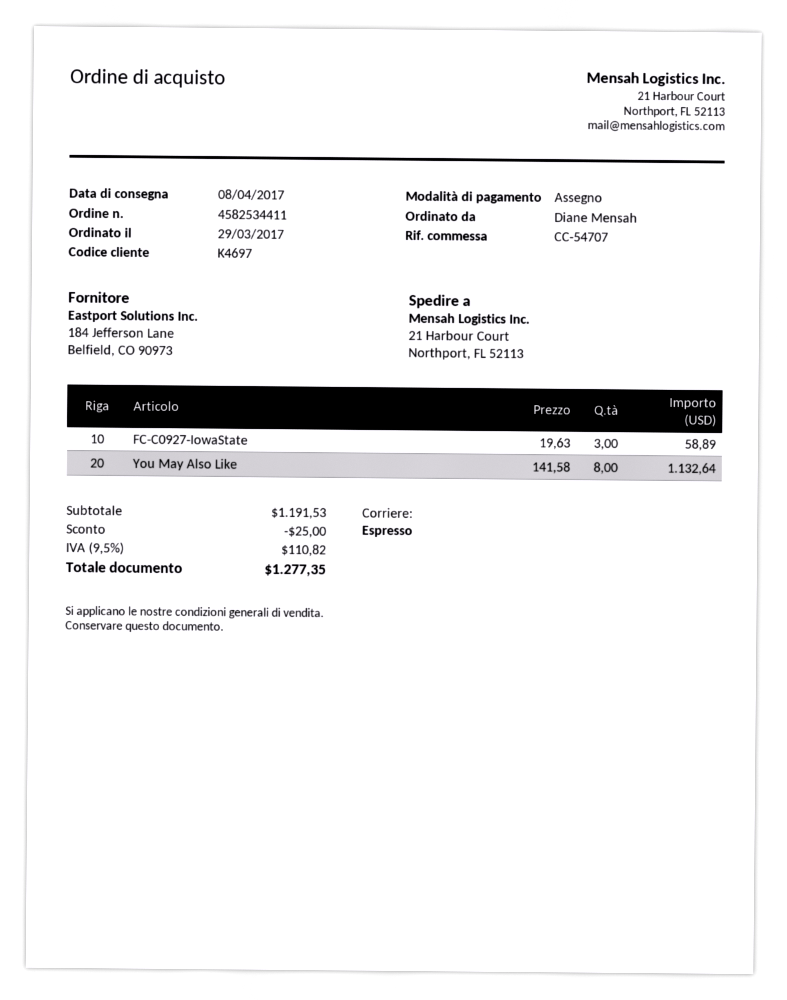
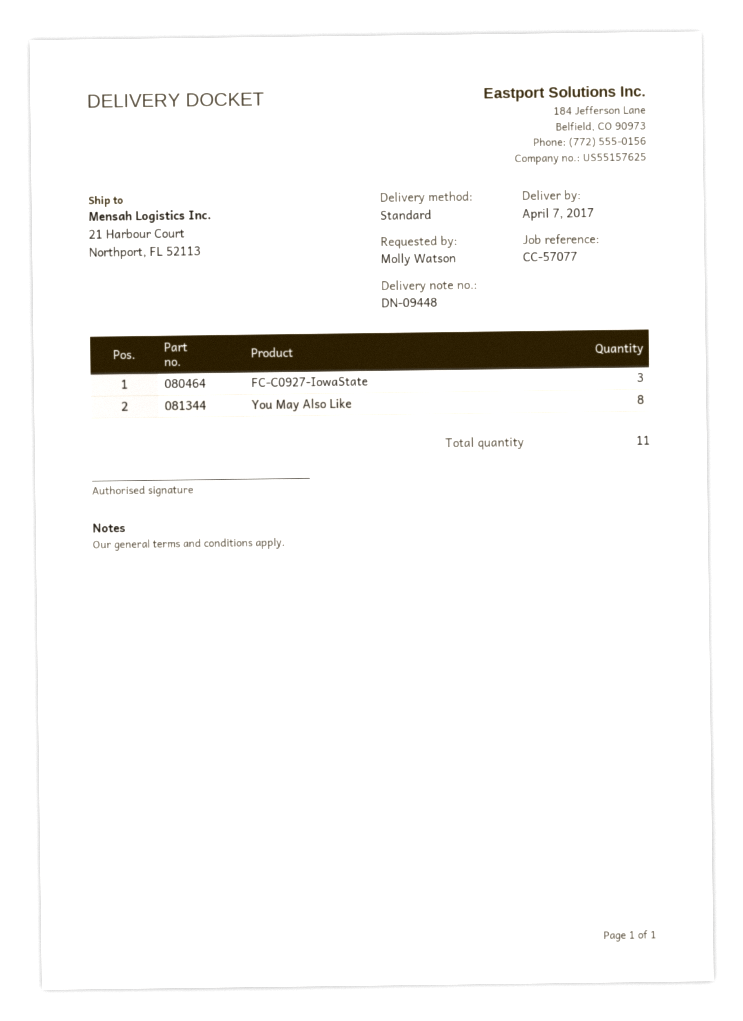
delivery date: 2017-04-08 -> 2017-04-07
reference: CC-54707 -> CC-57077
ordered by: Diane Mensah -> Molly Watson
shipping method: express -> standard

